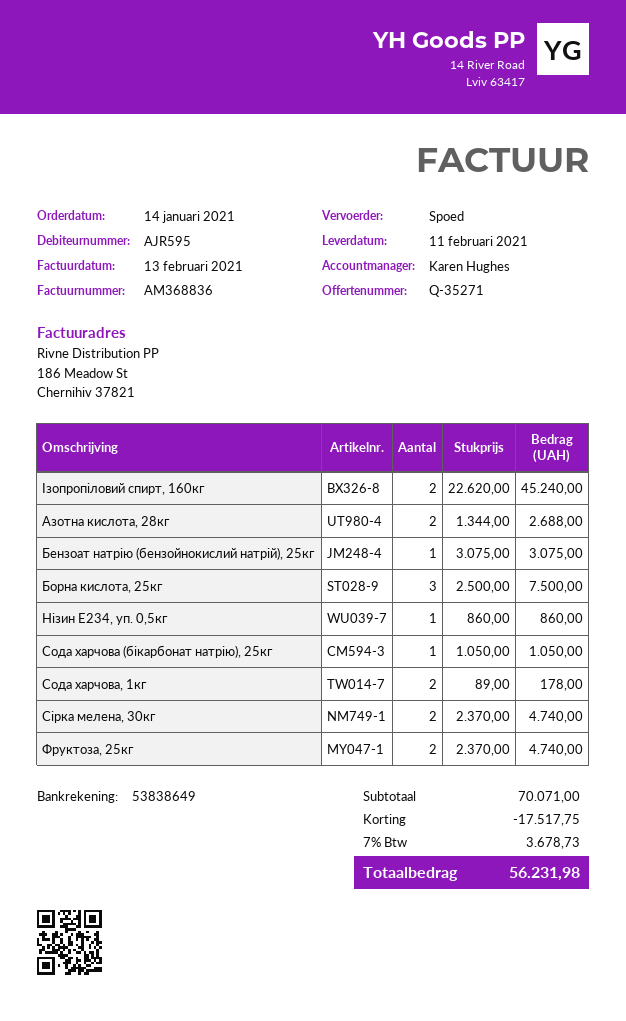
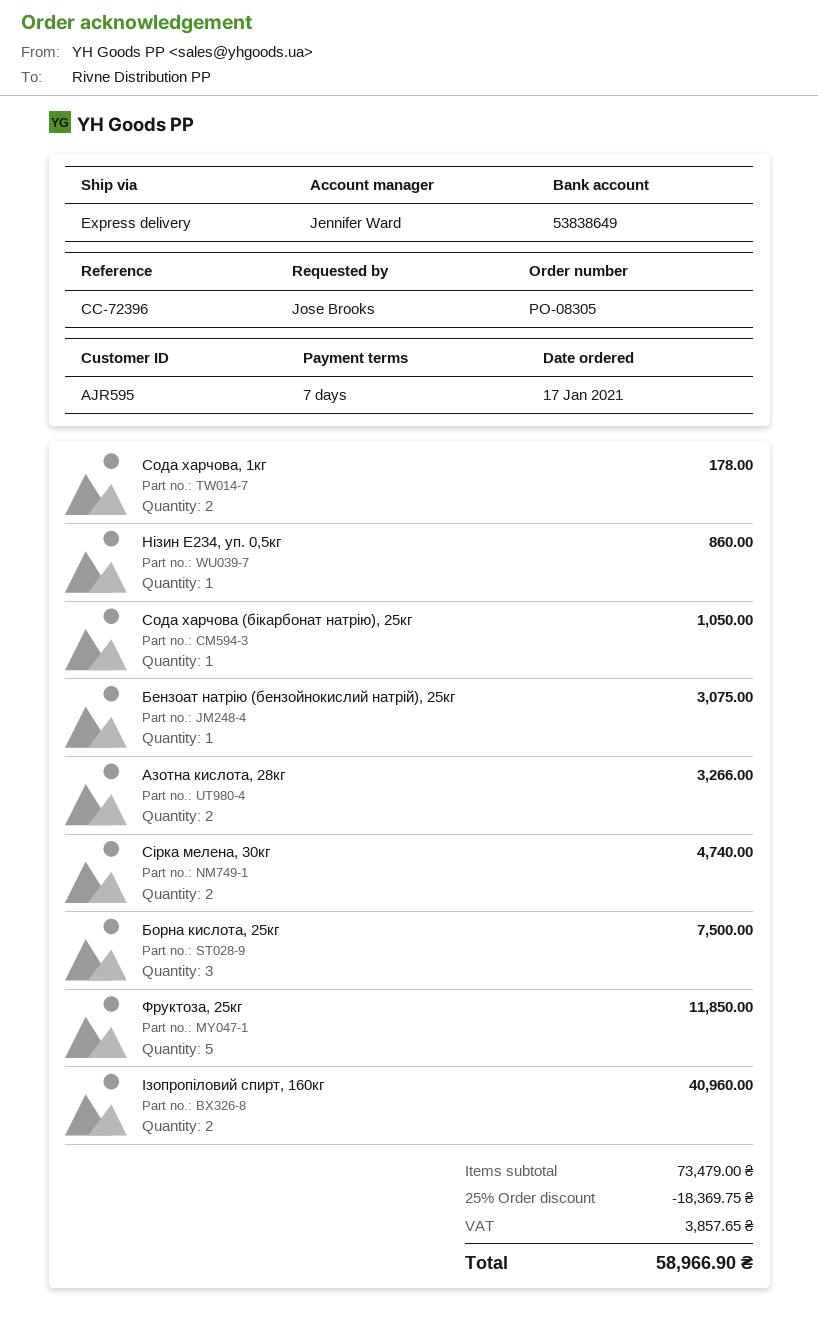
order date: 2021-01-14 -> 2021-01-17
sales rep: Karen Hughes -> Jennifer Ward
Ізопропіловий спирт, 160кг: 2 for 45240.00 -> 2 for 40960.00
Азотна кислота, 28кг: 2 for 2688.00 -> 2 for 3266.00
Фруктоза, 25кг: 2 for 4740.00 -> 5 for 11850.00
subtotal: 70071.00 -> 73479.00
discount: 17517.75 -> 18369.75
tax: 3678.73 -> 3857.65
total: 56231.98 -> 58966.90

